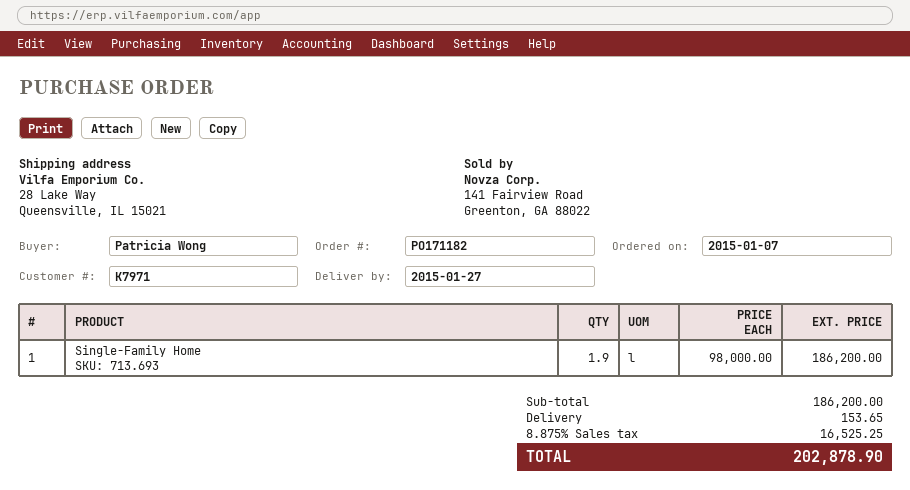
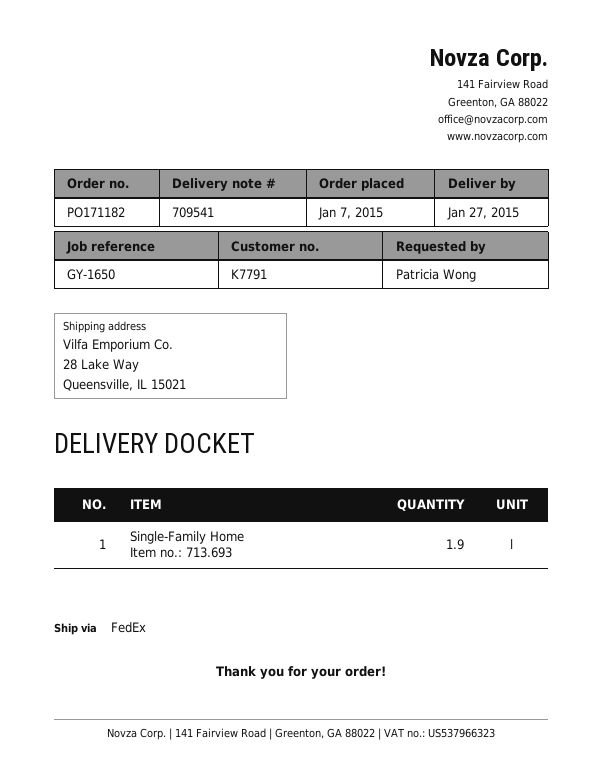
customer number: K7971 -> K7791

